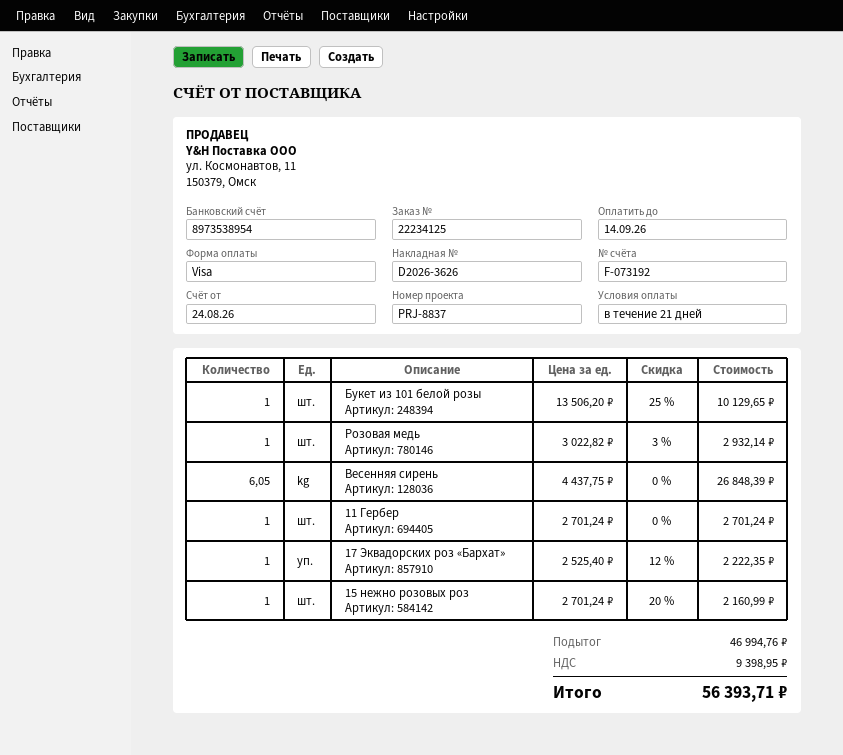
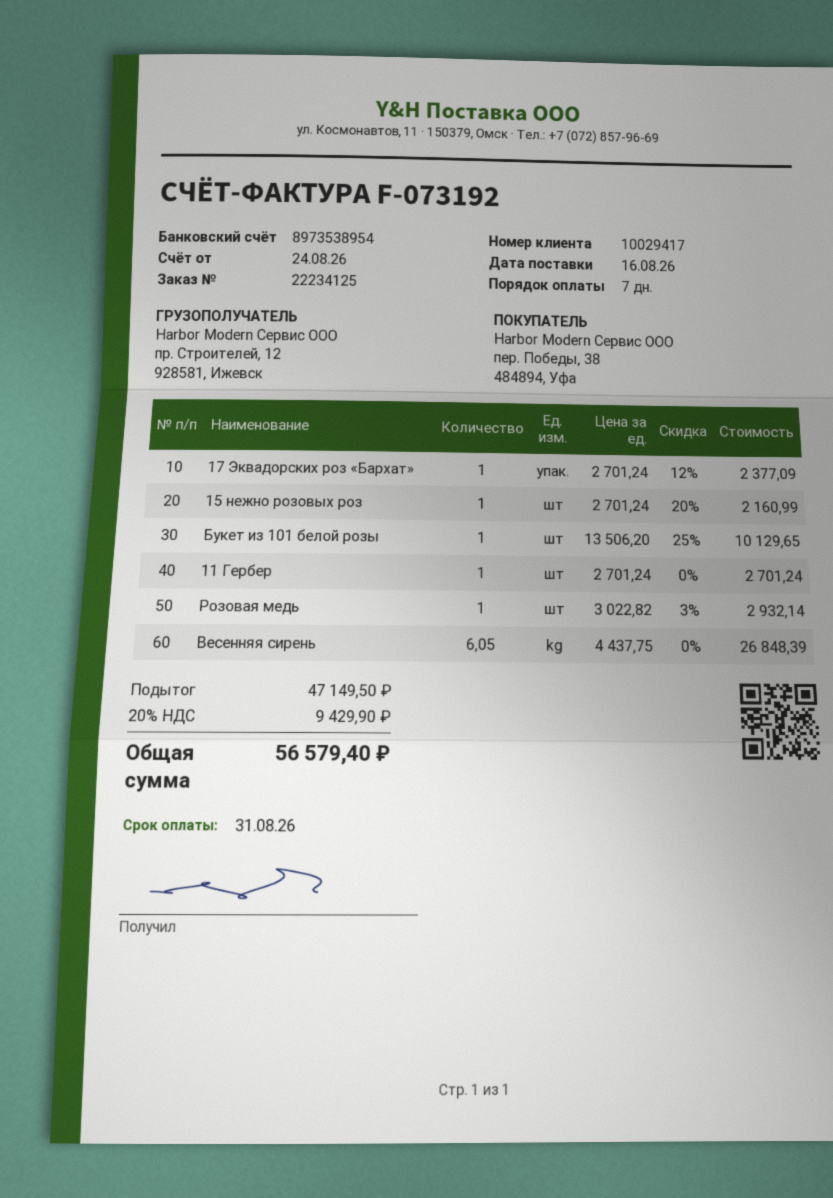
payment terms: 21 days -> 7 days
due date: 2026-09-14 -> 2026-08-31
17 Эквадорских роз «Бархат»: 1 x 2525.40 - 12% = 2222.35 -> 1 x 2701.24 - 12% = 2377.09
subtotal: 46994.76 -> 47149.50
tax: 9398.95 -> 9429.90
total: 56393.71 -> 56579.40

